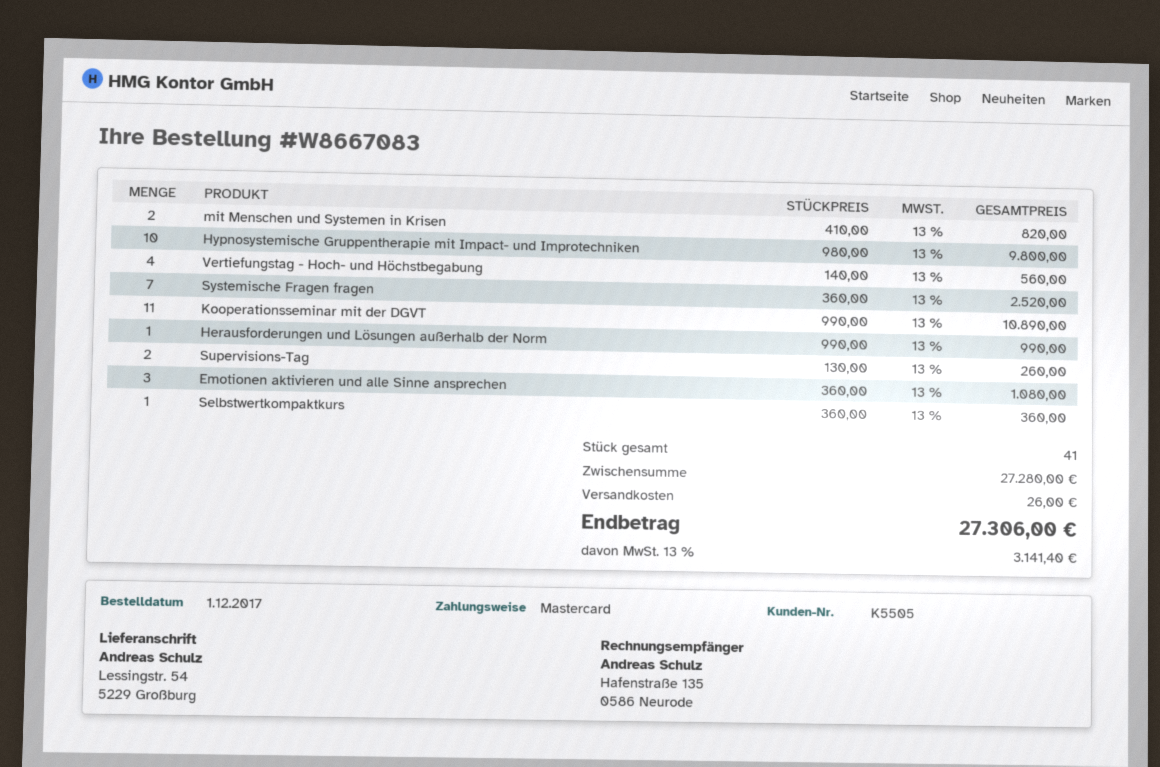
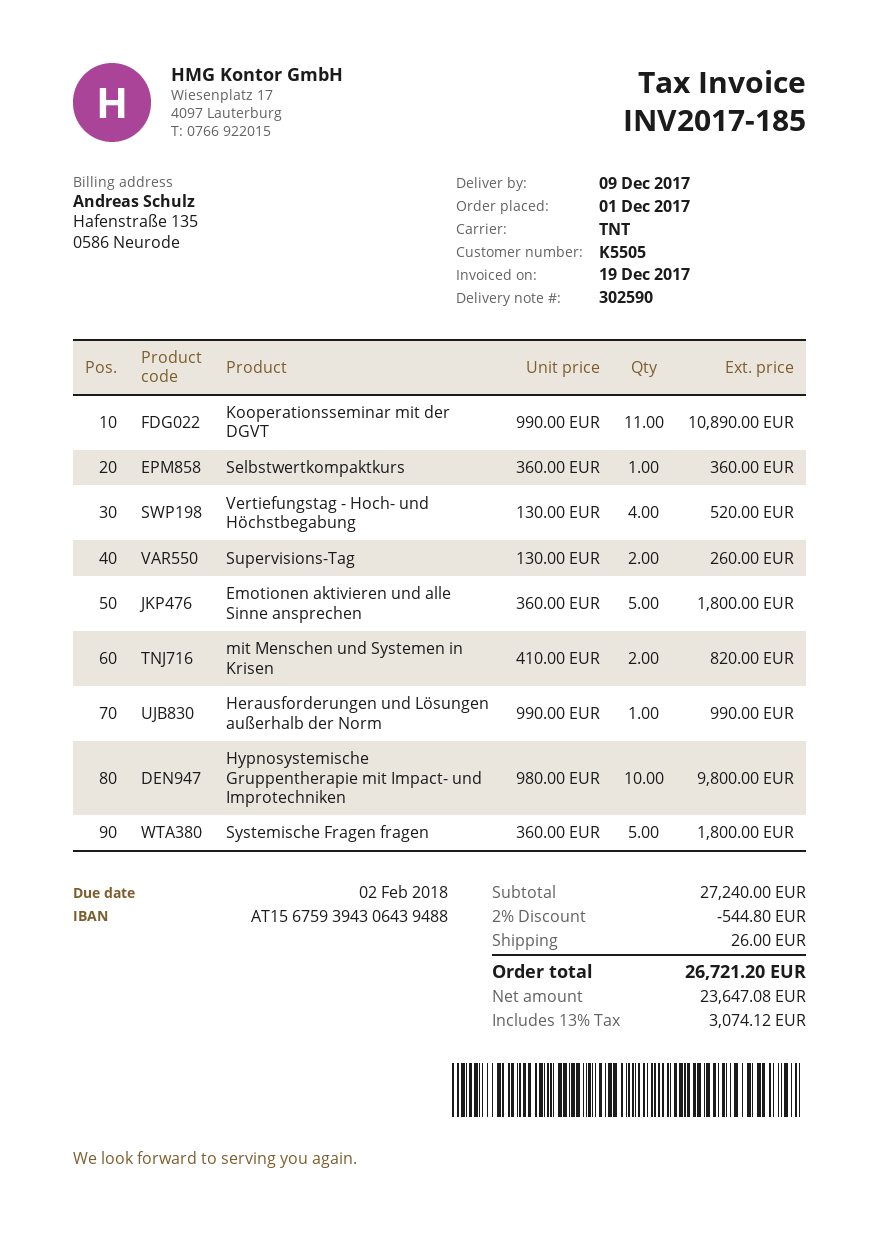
Vertiefungstag - Hoch- und Höchstbegabung: 4 x 140.00 = 560.00 -> 4 x 130.00 = 520.00
Systemische Fragen fragen: 7 x 360.00 = 2520.00 -> 5 x 360.00 = 1800.00
Emotionen aktivieren und alle Sinne ansprechen: 3 x 360.00 = 1080.00 -> 5 x 360.00 = 1800.00
subtotal: 27280.00 -> 27240.00
discount: none -> 2% = 544.80
tax: 13% = 3141.40 -> 13% = 3074.12
total: 27306.00 -> 26721.20

